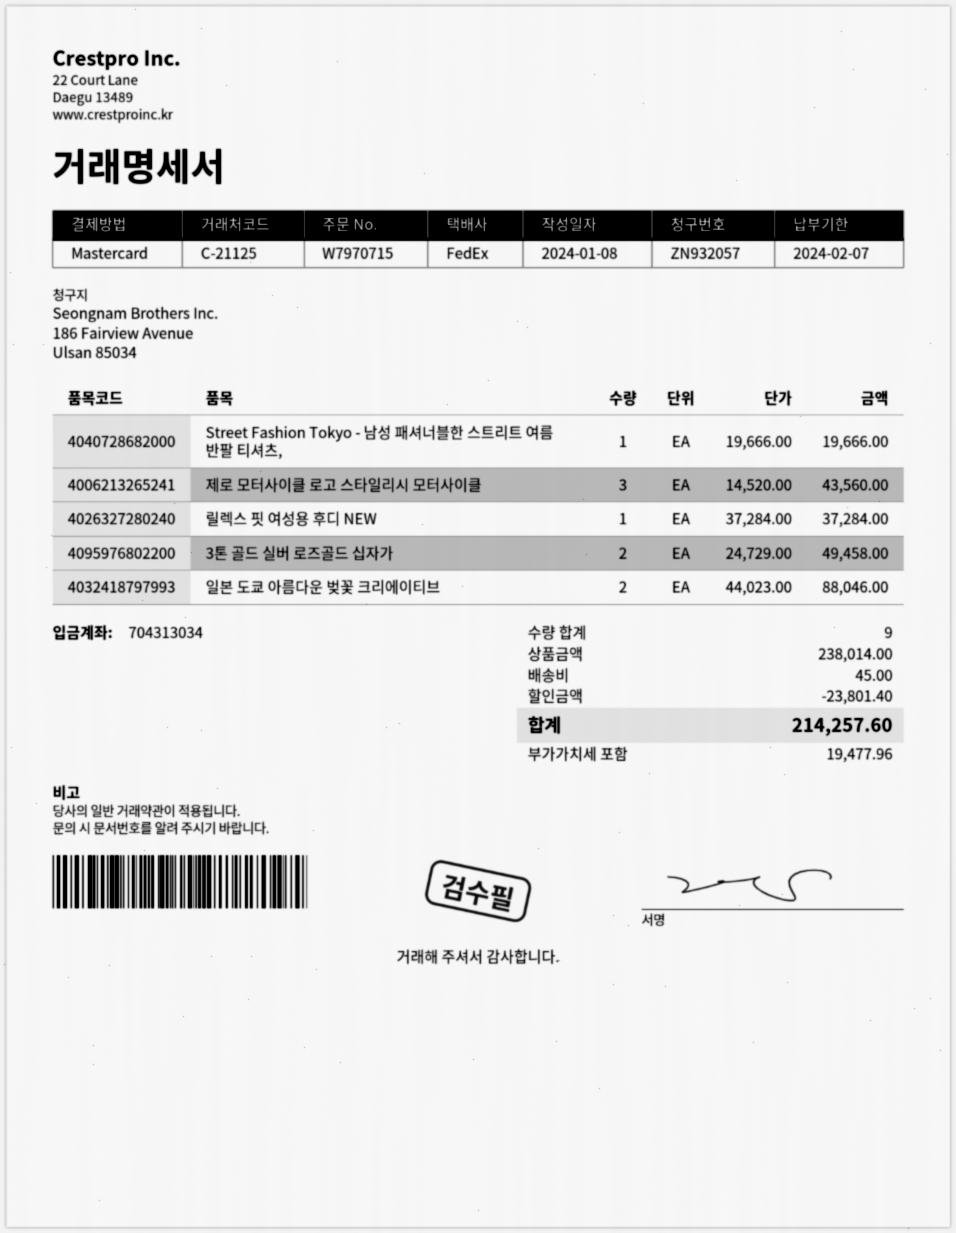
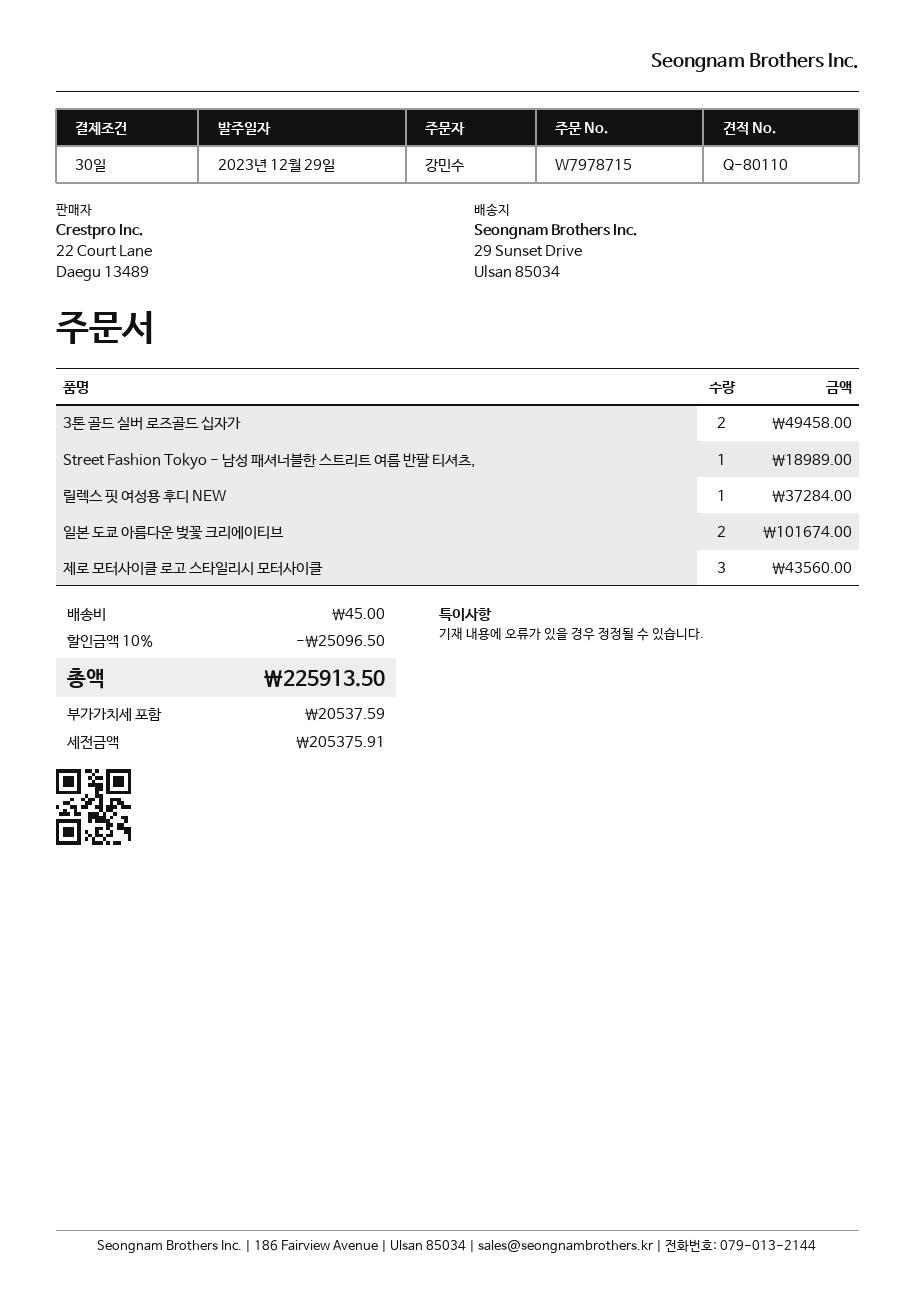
order number: W7970715 -> W7978715
Street Fashion Tokyo - 남성 패셔너블한 스트리트 여름 반팔 티셔츠,: 1 for 19666.00 -> 1 for 18989.00
일본 도쿄 아름다운 벚꽃 크리에이티브: 2 for 88046.00 -> 2 for 101674.00
discount: 23801.40 -> 25096.50
tax: 19477.96 -> 20537.59
total: 214257.60 -> 225913.50

